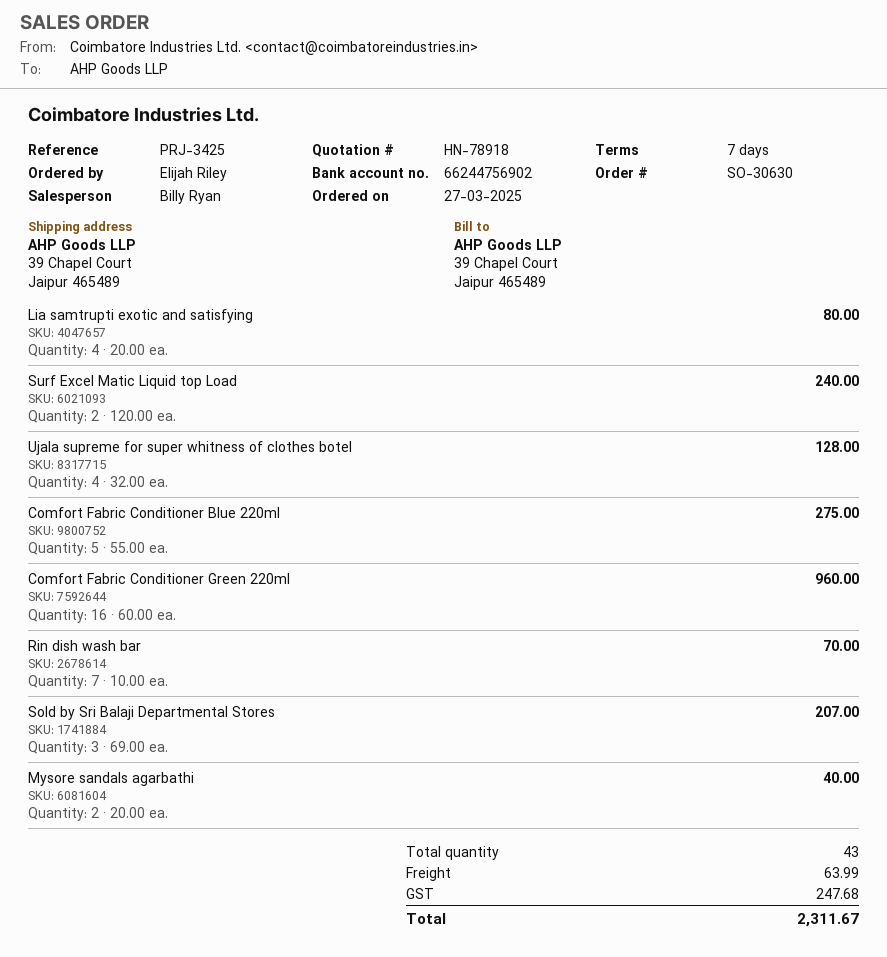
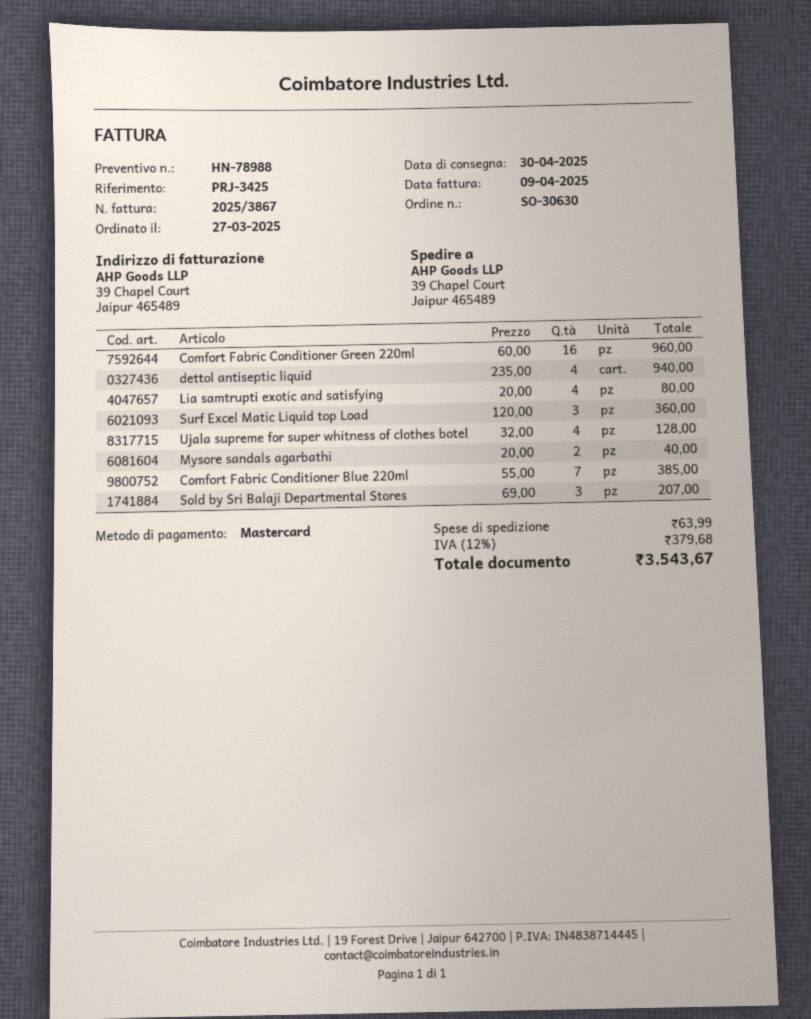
quote number: HN-78918 -> HN-78988
Surf Excel Matic Liquid top Load: 2 x 120.00 = 240.00 -> 3 x 120.00 = 360.00
Comfort Fabric Conditioner Blue 220ml: 5 x 55.00 = 275.00 -> 7 x 55.00 = 385.00
Rin dish wash bar: 7 x 10.00 = 70.00 -> none
dettol antiseptic liquid: none -> 4 x 235.00 = 940.00
tax: 247.68 -> 379.68
total: 2311.67 -> 3543.67

